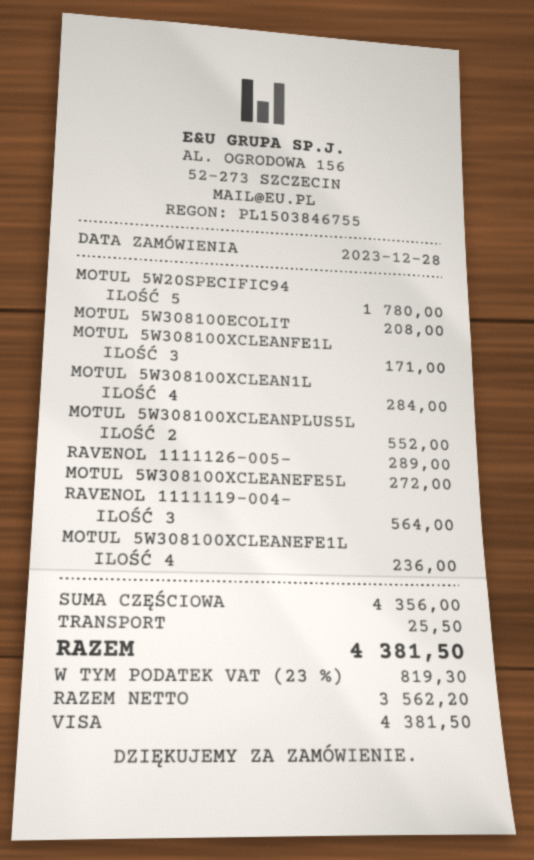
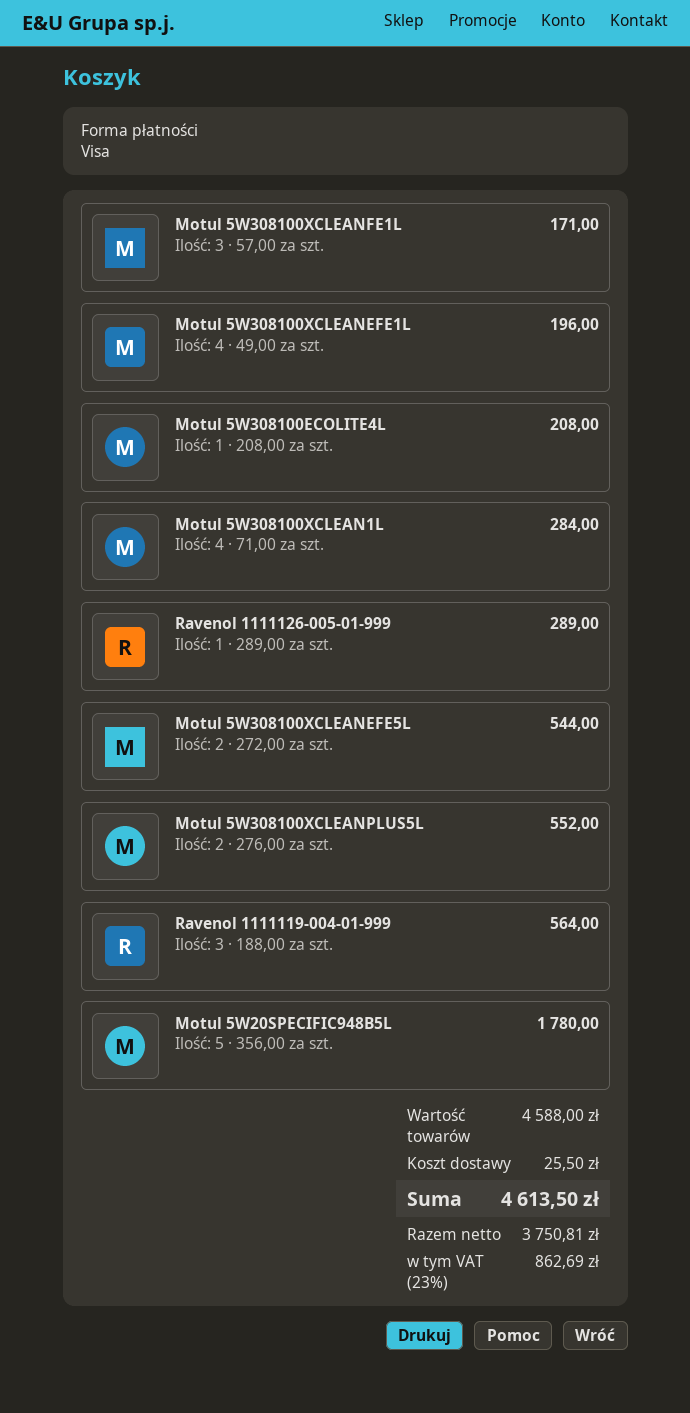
MOTUL 5W308100XCLEANEFE5L: 1 for 272.00 -> 2 for 544.00
MOTUL 5W308100XCLEANEFE1L: 4 for 236.00 -> 4 for 196.00
subtotal: 4356.00 -> 4588.00
net: 3562.20 -> 3750.81
tax: 23% = 819.30 -> 23% = 862.69
total: 4381.50 -> 4613.50

